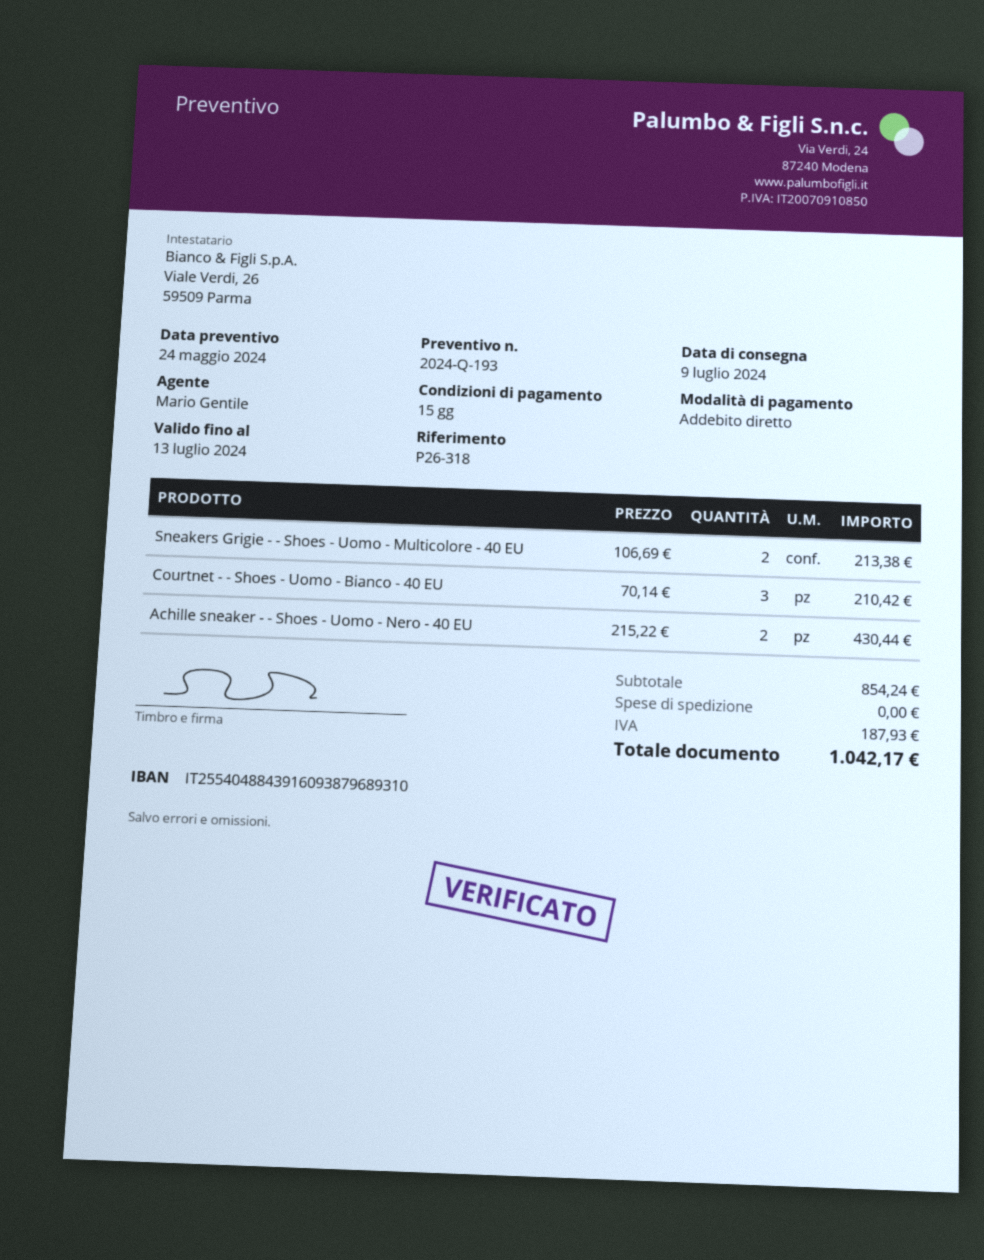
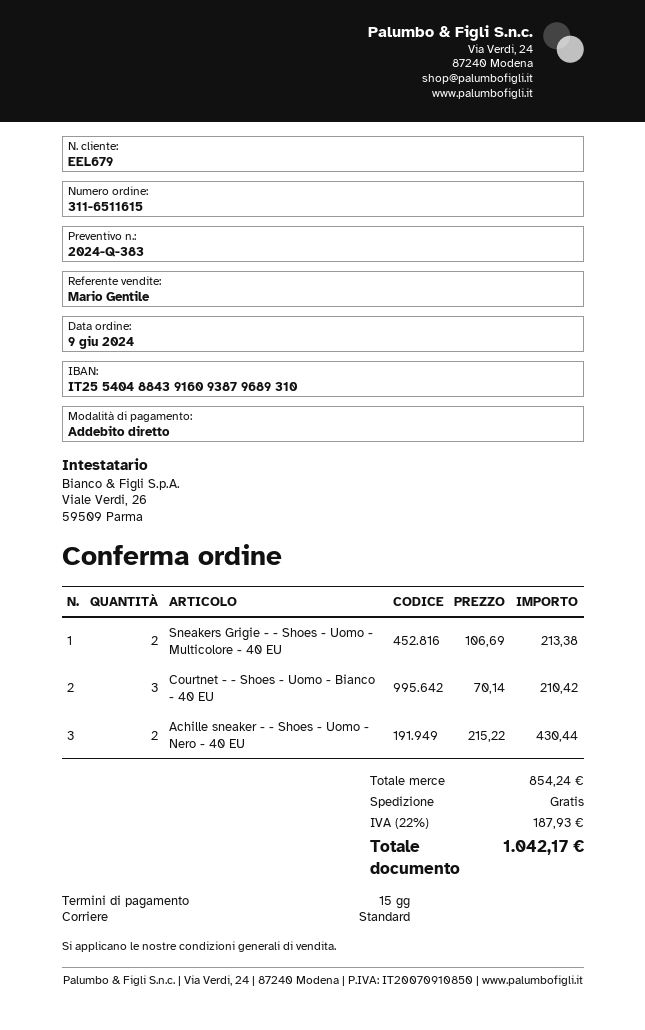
quote number: 2024-Q-193 -> 2024-Q-383

